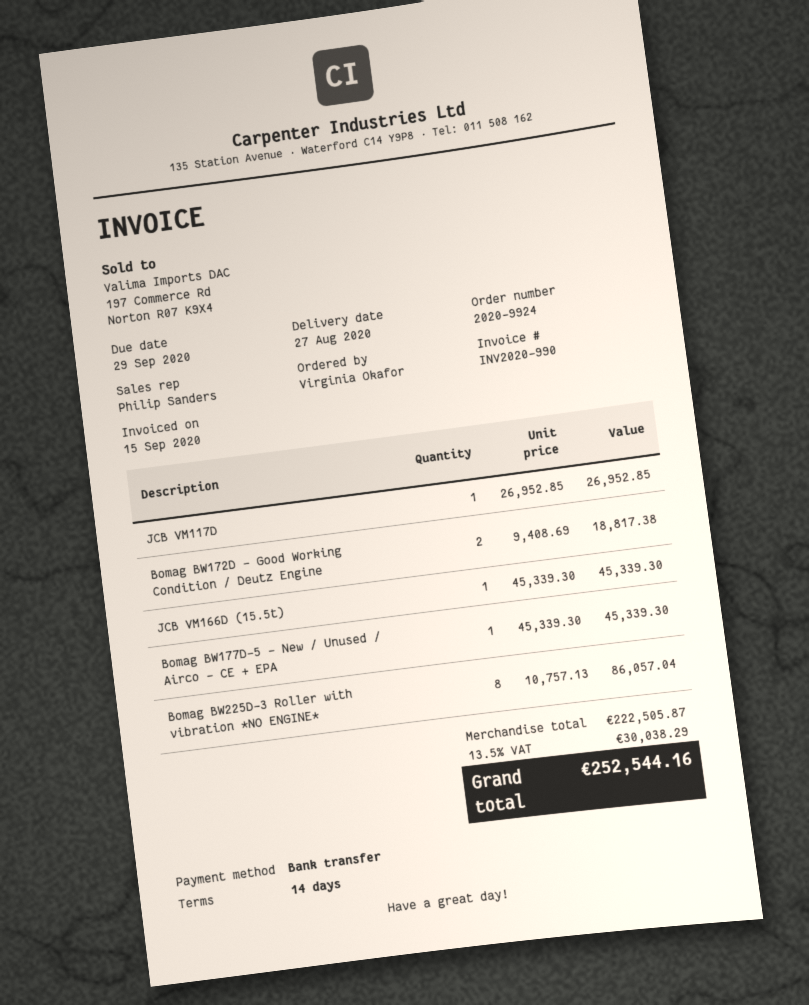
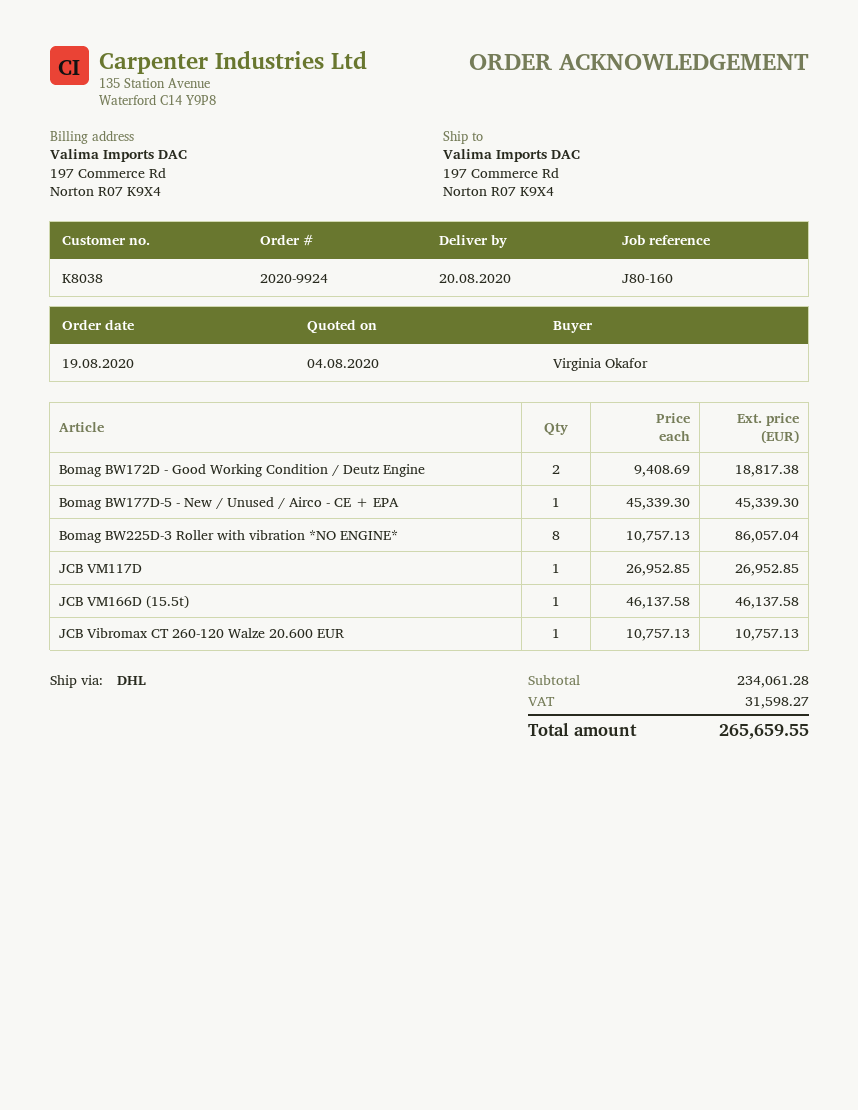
delivery date: 2020-08-27 -> 2020-08-20
JCB VM166D (15.5t): 1 x 45339.30 = 45339.30 -> 1 x 46137.58 = 46137.58
JCB Vibromax CT 260-120 Walze 20.600 EUR: none -> 1 x 10757.13 = 10757.13
subtotal: 222505.87 -> 234061.28
tax: 30038.29 -> 31598.27
total: 252544.16 -> 265659.55

